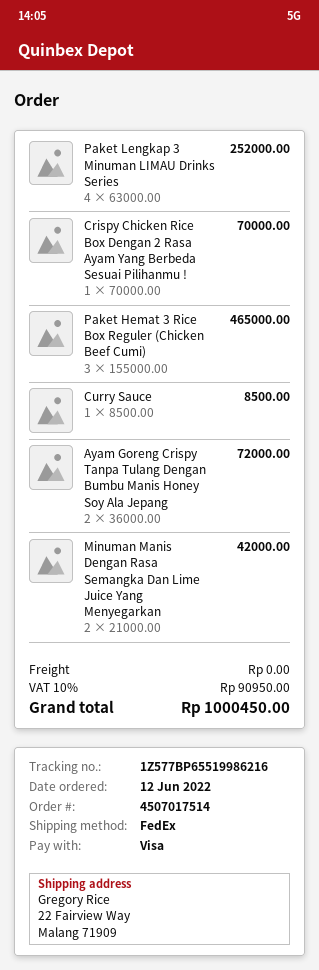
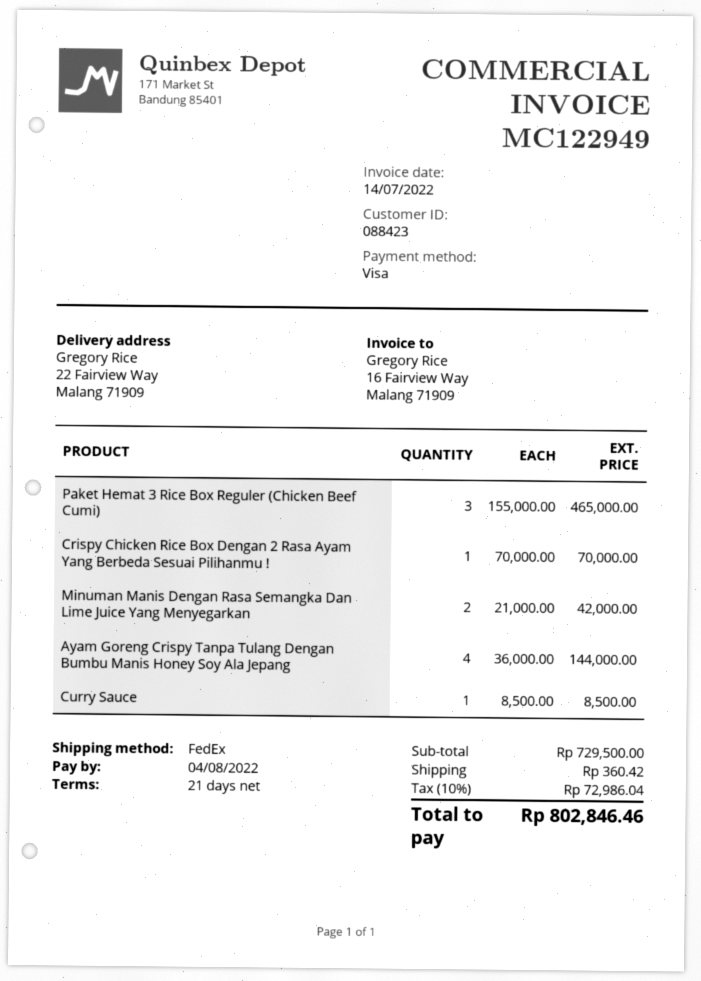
Paket Lengkap 3 Minuman LIMAU Drinks Series: 4 x 63000.00 = 252000.00 -> none
Ayam Goreng Crispy Tanpa Tulang Dengan Bumbu Manis Honey Soy Ala Jepang: 2 x 36000.00 = 72000.00 -> 4 x 36000.00 = 144000.00
shipping: 0.00 -> 360.42
tax: 10% = 90950.00 -> 10% = 72986.04
total: 1000450.00 -> 802846.46

